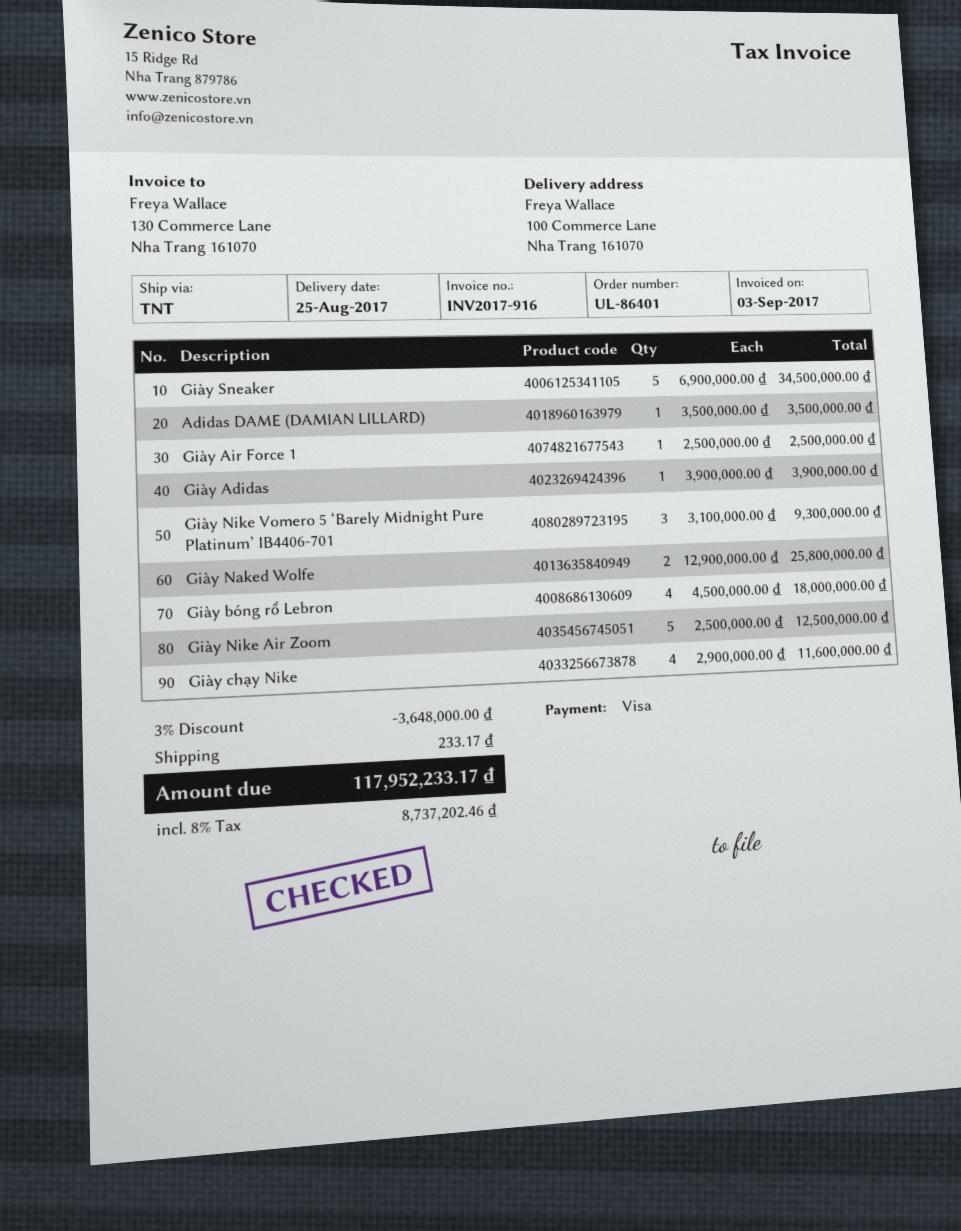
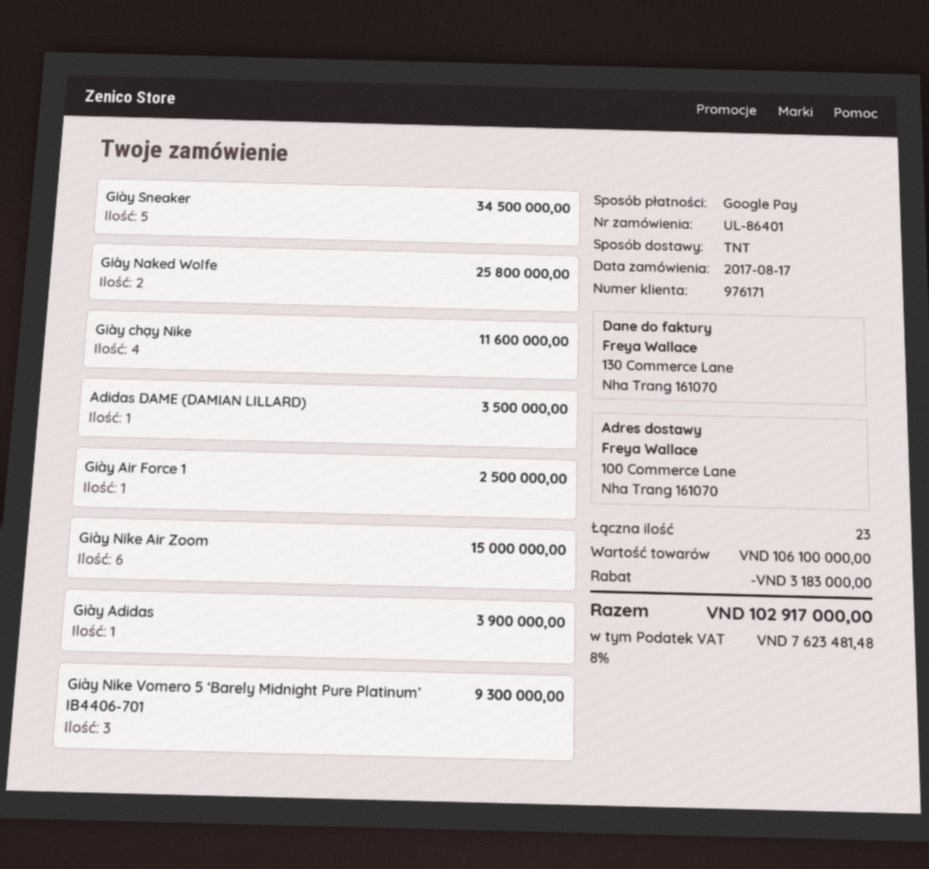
payment method: Visa -> Google Pay
Giày bóng rổ Lebron: 4 for 18000000.00 -> none
Giày Nike Air Zoom: 5 for 12500000.00 -> 6 for 15000000.00
discount: 3648000.00 -> 3183000.00
shipping: 233.17 -> none
tax: 8% = 8737202.46 -> 8% = 7623481.48
total: 117952233.17 -> 102917000.00

